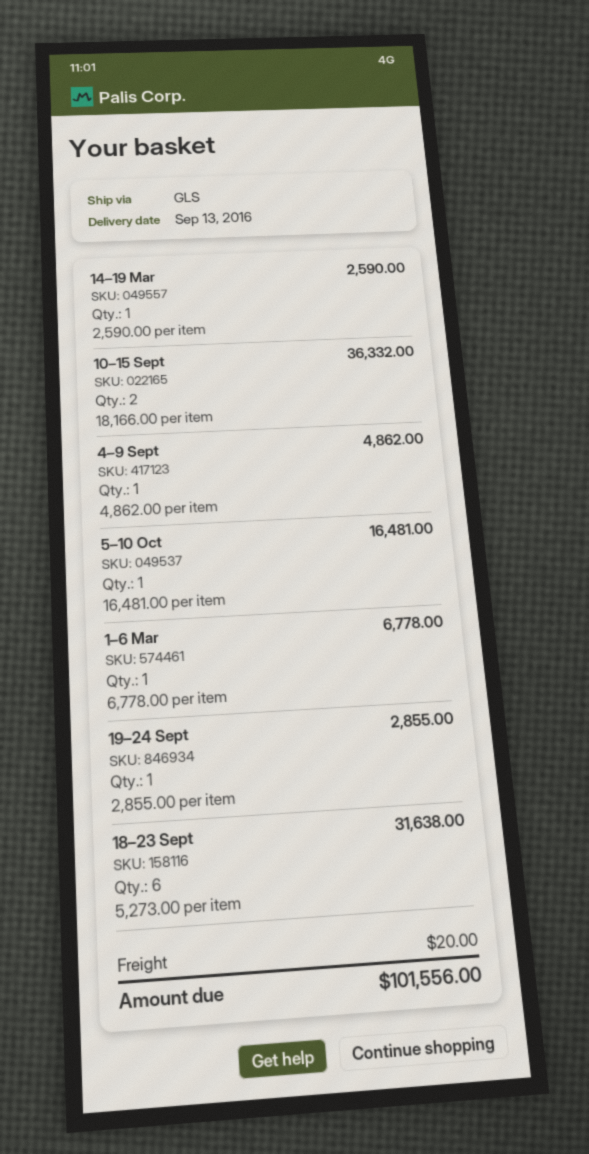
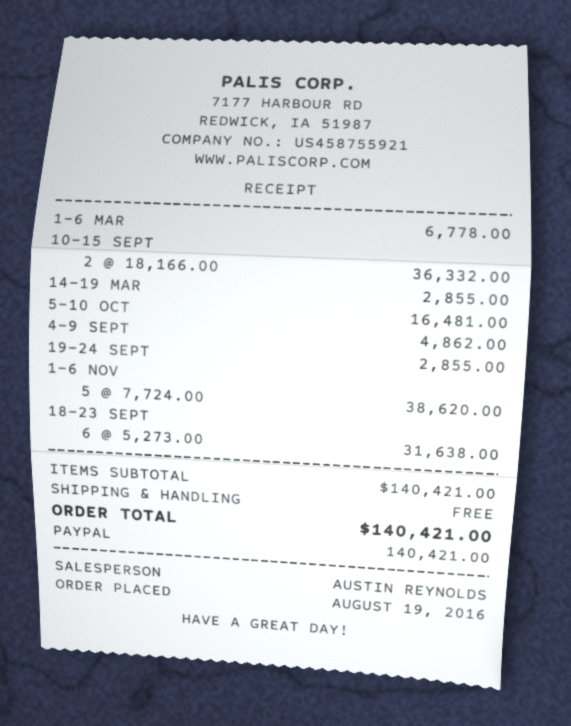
14–19 Mar: 1 x 2590.00 = 2590.00 -> 1 x 2855.00 = 2855.00
1–6 NOV: none -> 5 x 7724.00 = 38620.00
shipping: 20.00 -> 0.00
total: 101556.00 -> 140421.00

